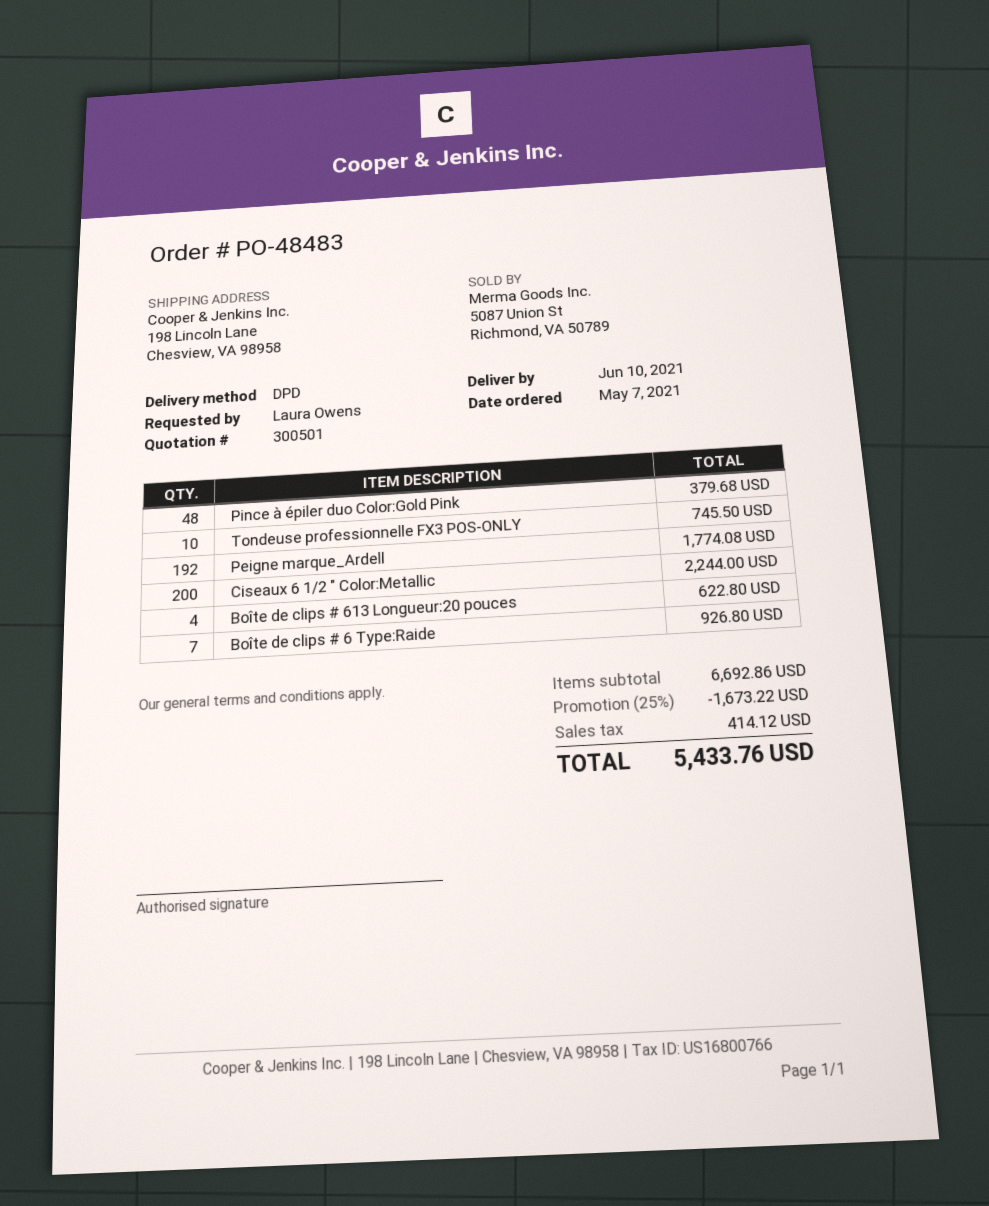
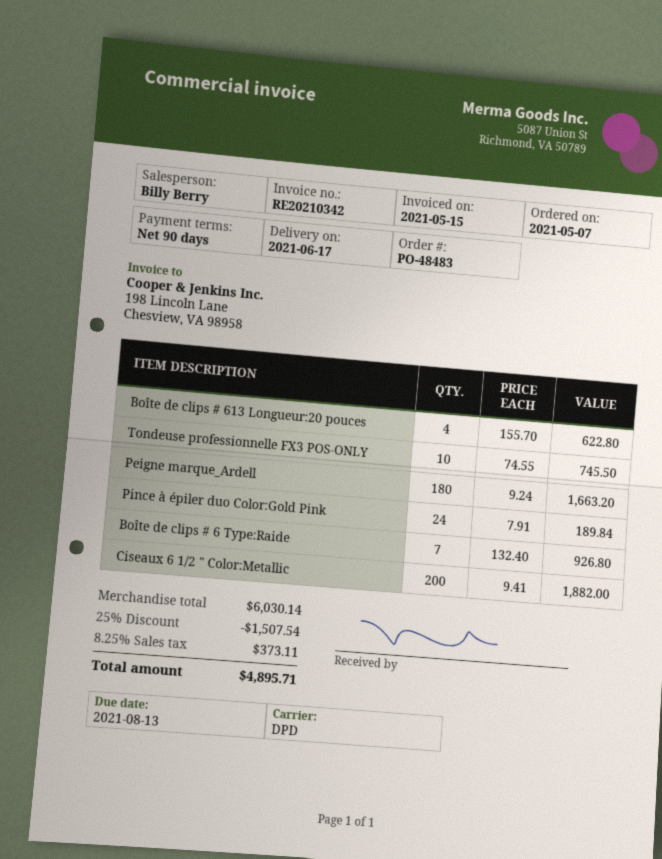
delivery date: 2021-06-10 -> 2021-06-17
Pince à épiler duo Color:Gold Pink: 48 for 379.68 -> 24 for 189.84
Peigne marque_Ardell: 192 for 1774.08 -> 180 for 1663.20
Ciseaux 6 1/2 " Color:Metallic: 200 for 2244.00 -> 200 for 1882.00
subtotal: 6692.86 -> 6030.14
discount: 25% = 1673.22 -> 25% = 1507.54
tax: 414.12 -> 373.11
total: 5433.76 -> 4895.71

